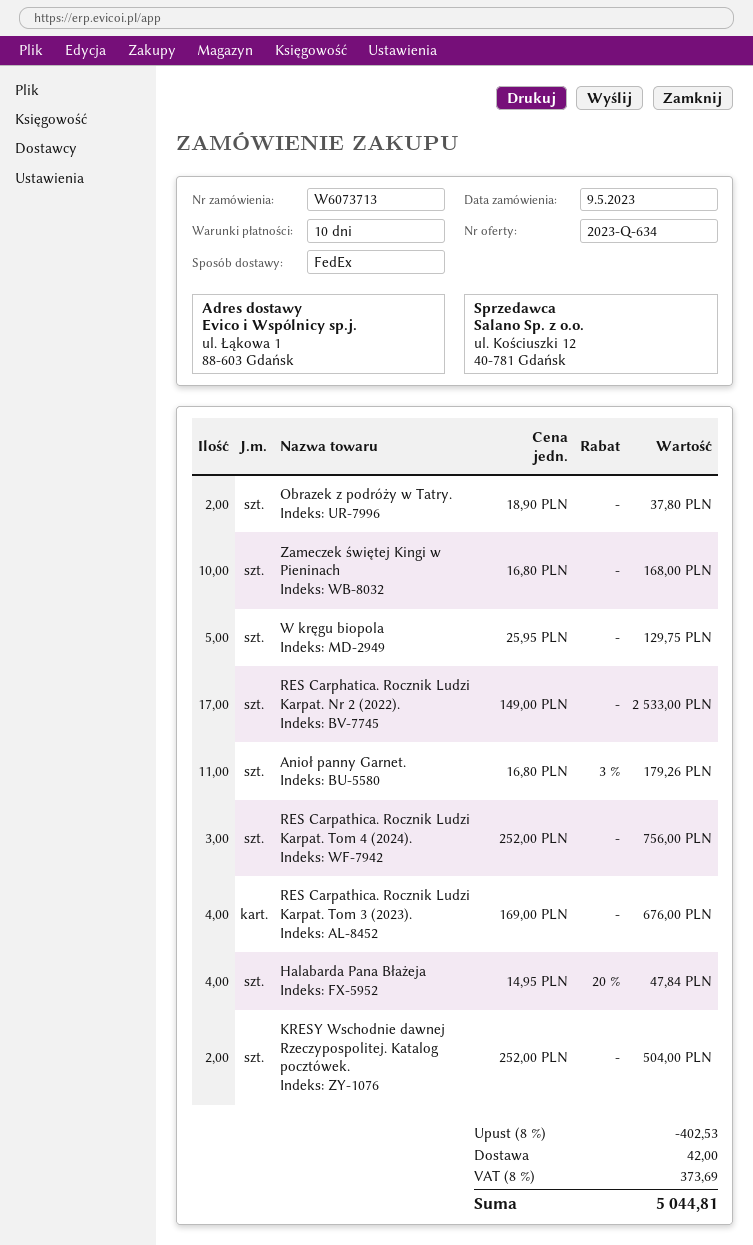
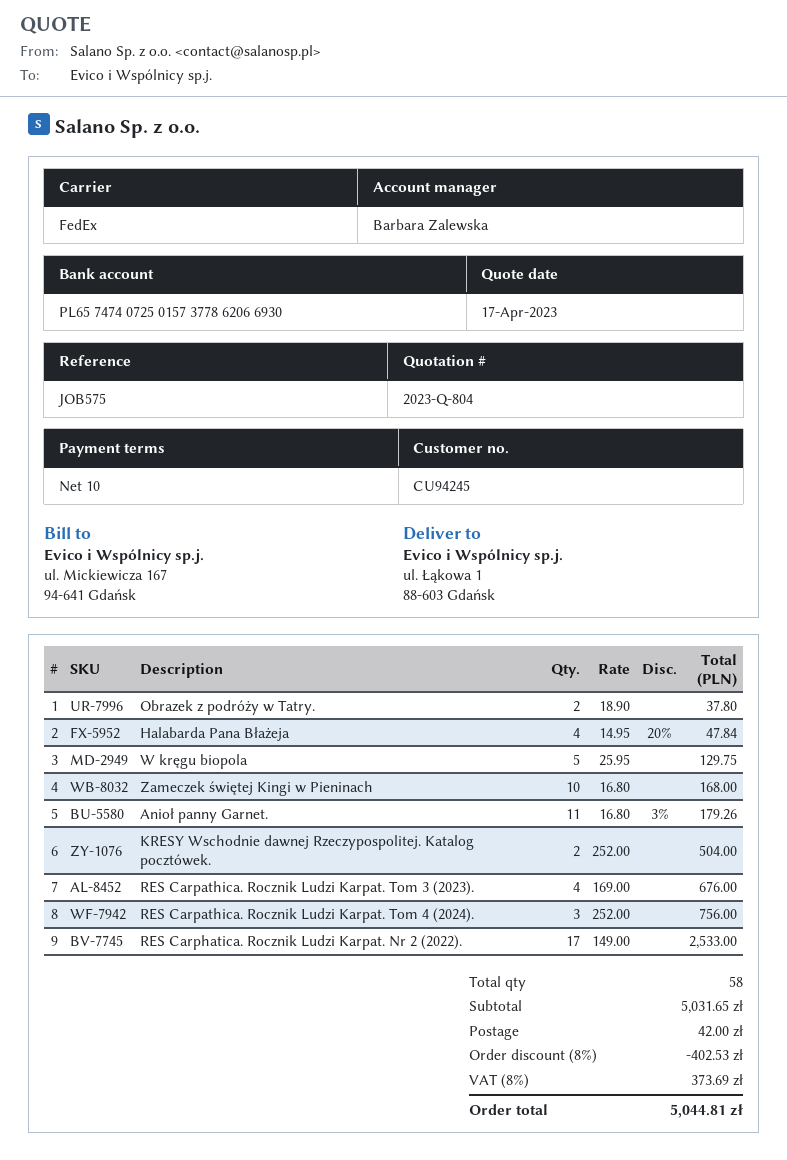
quote number: 2023-Q-634 -> 2023-Q-804

